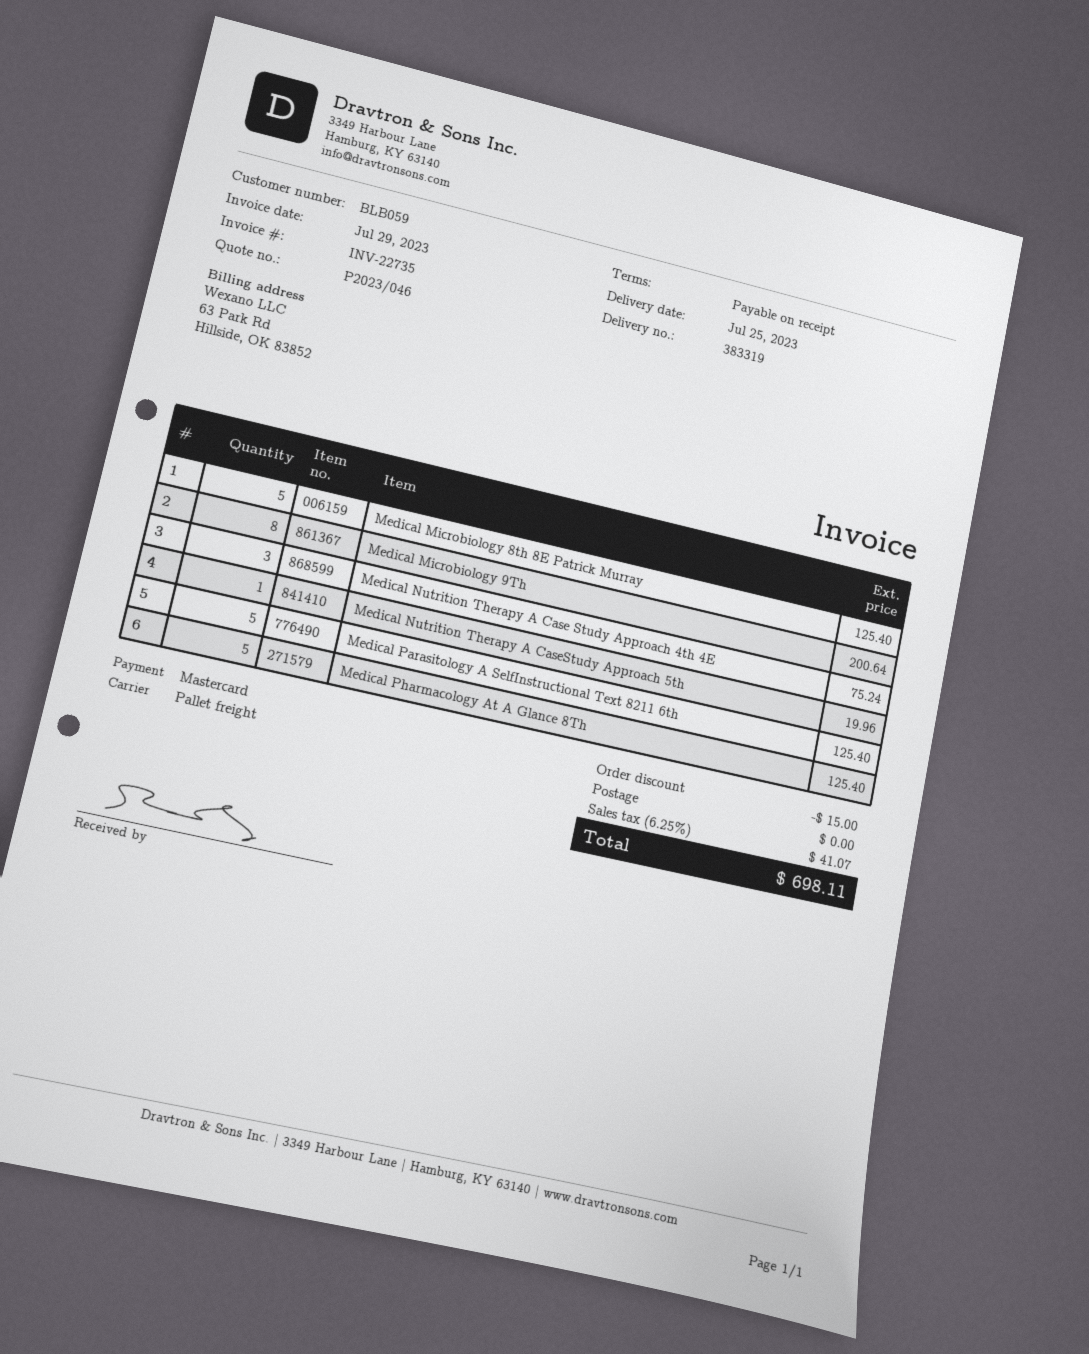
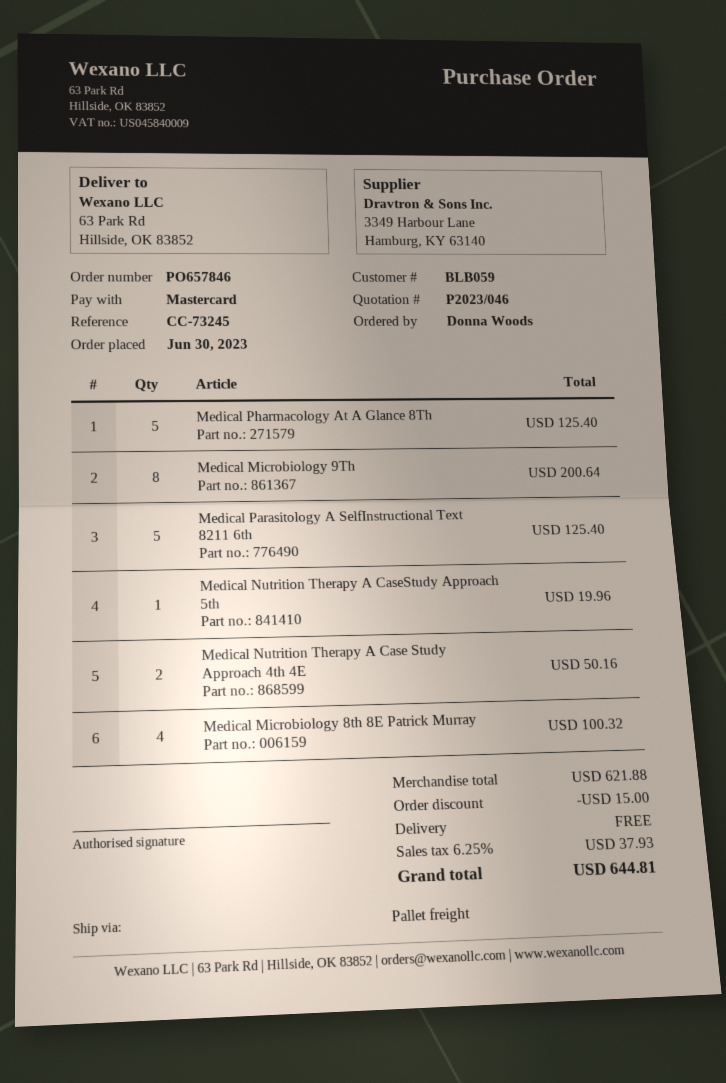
Medical Microbiology 8th 8E Patrick Murray: 5 for 125.40 -> 4 for 100.32
Medical Nutrition Therapy A Case Study Approach 4th 4E: 3 for 75.24 -> 2 for 50.16
tax: 6.25% = 41.07 -> 6.25% = 37.93
total: 698.11 -> 644.81

